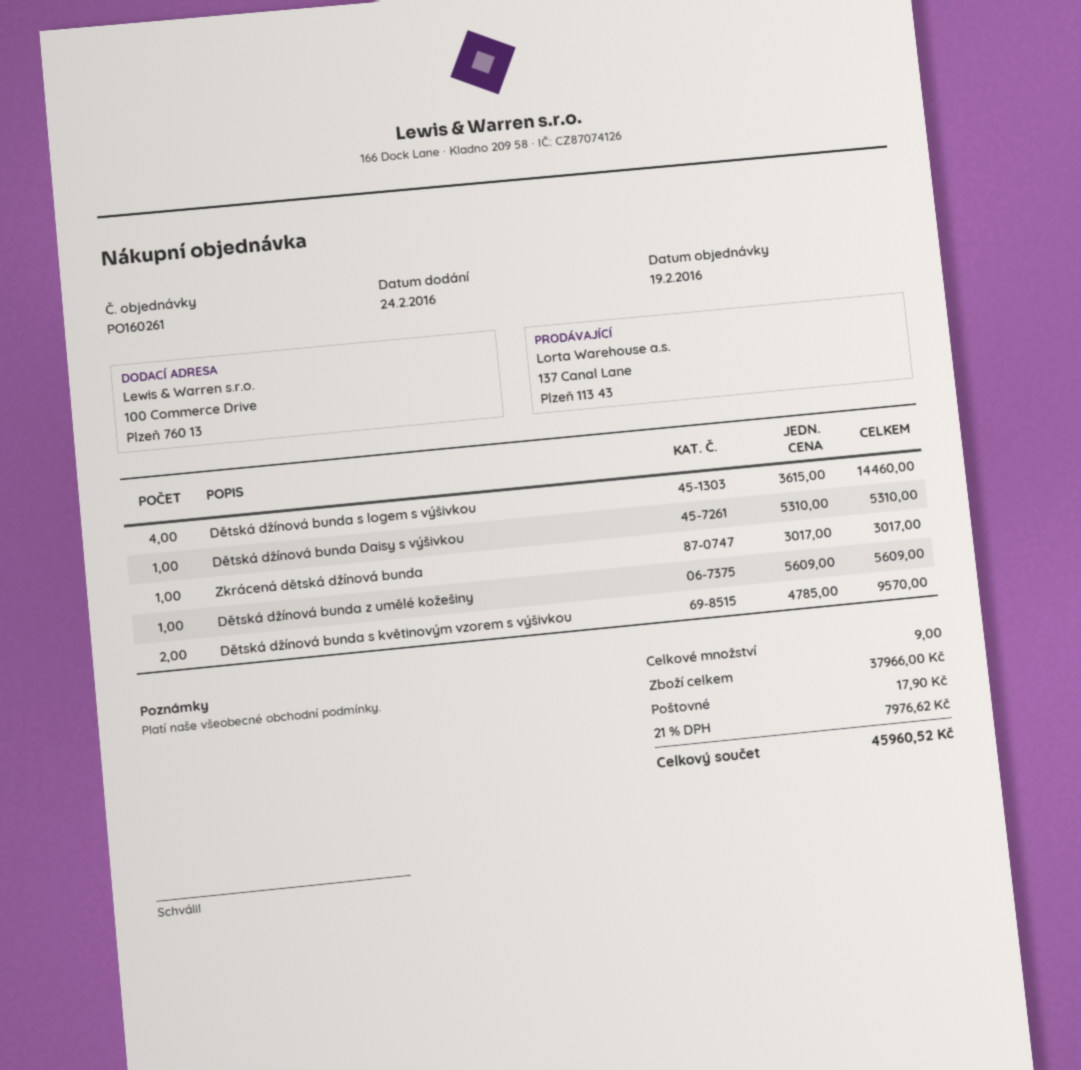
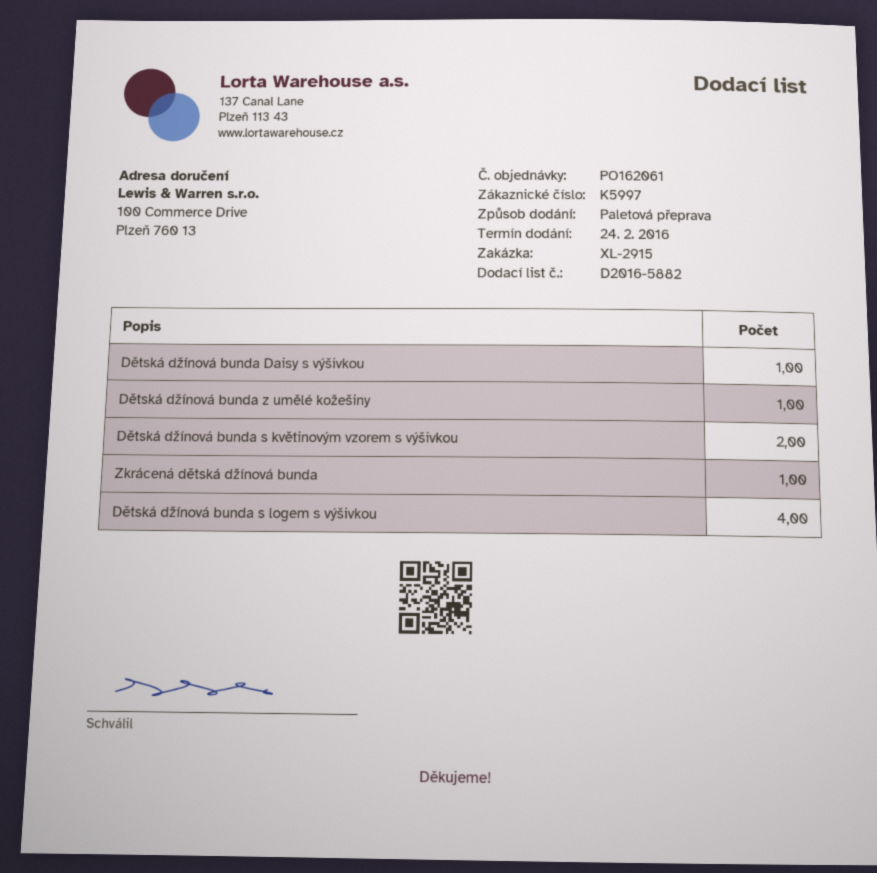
order number: PO160261 -> PO162061

